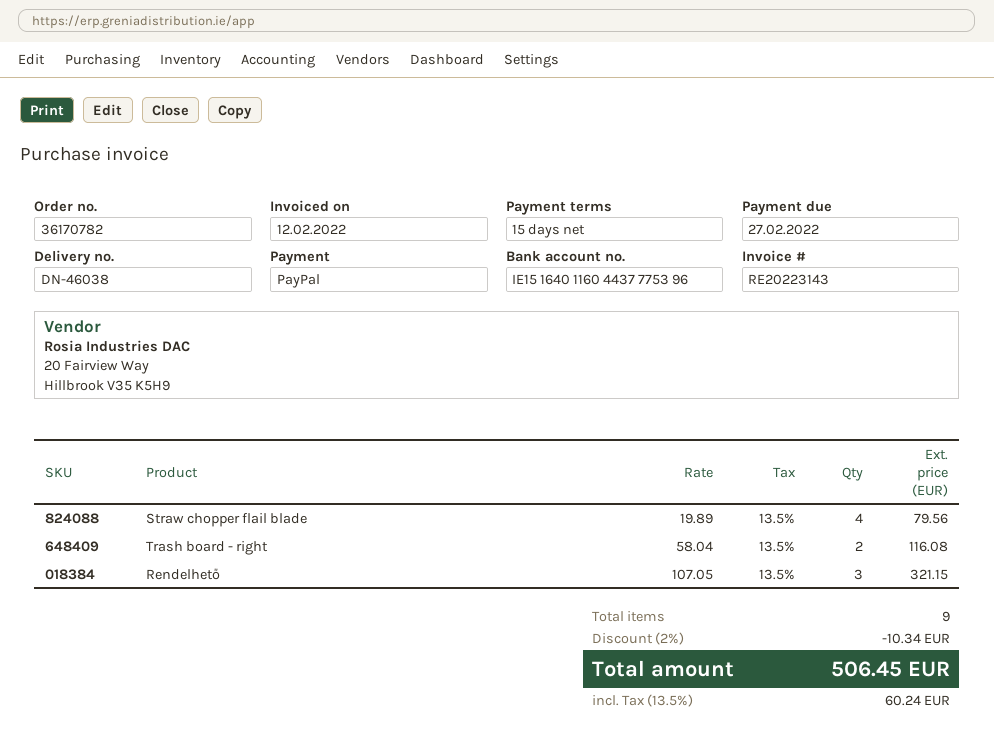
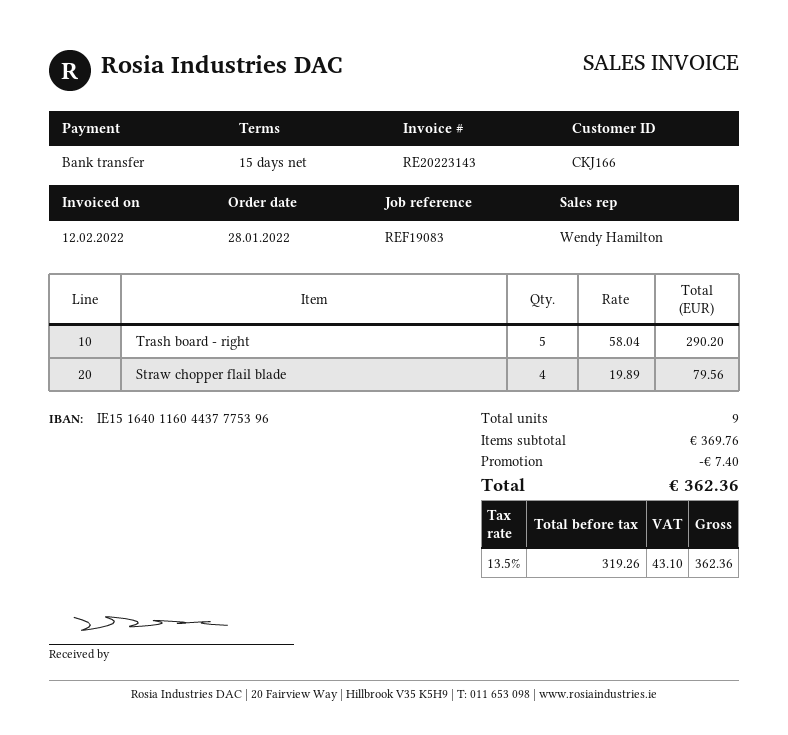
payment method: PayPal -> bank transfer
Trash board - right: 2 x 58.04 = 116.08 -> 5 x 58.04 = 290.20
Rendelhető: 3 x 107.05 = 321.15 -> none
discount: 10.34 -> 7.40
tax: 13.5% = 60.24 -> 13.5% = 43.10
total: 506.45 -> 362.36

